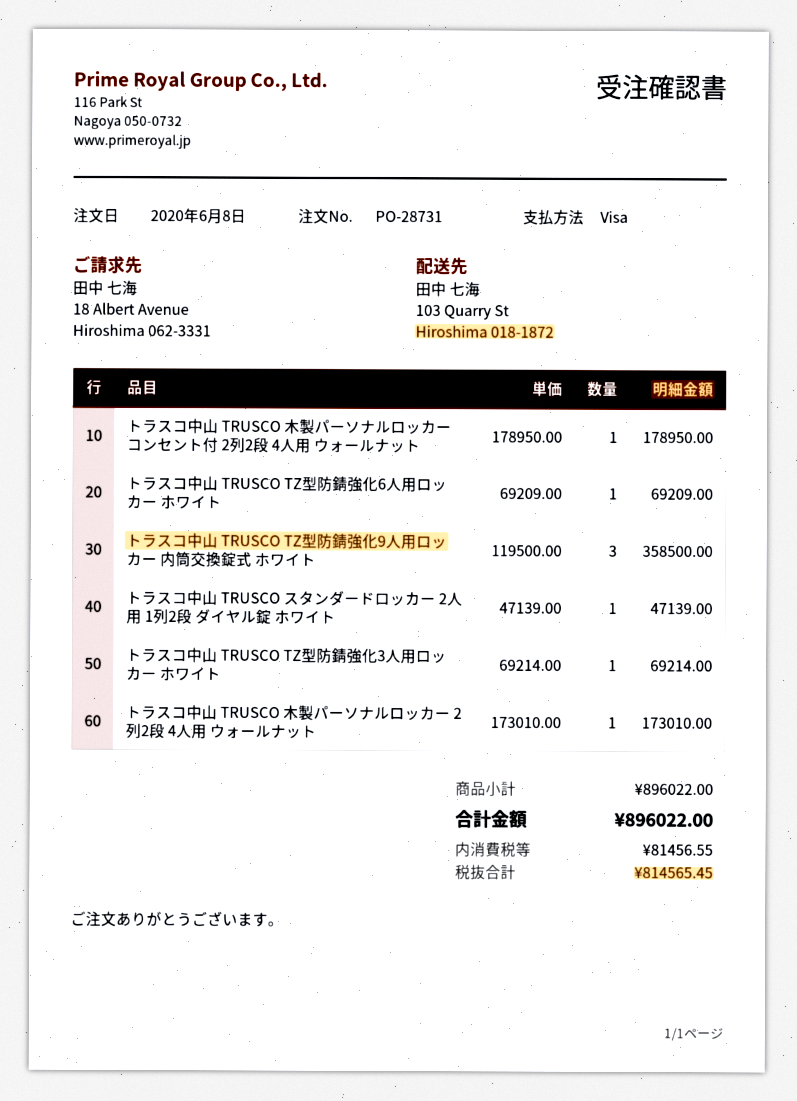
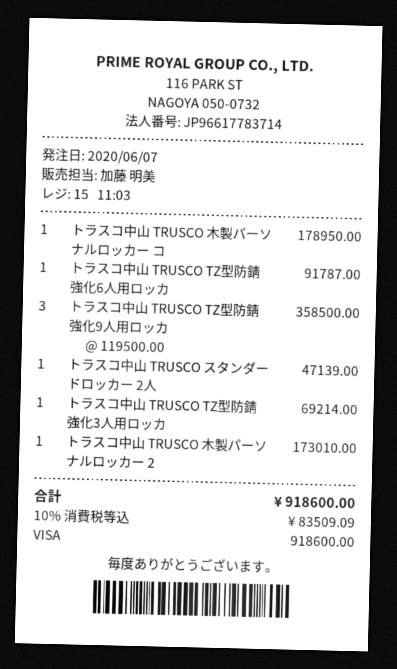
order date: 2020-06-08 -> 2020-06-07
トラスコ中山 TRUSCO TZ型防錆強化6人用ロッカー ホワイト: 1 x 69209.00 = 69209.00 -> 1 x 91787.00 = 91787.00
tax: 81456.55 -> 83509.09
total: 896022.00 -> 918600.00

